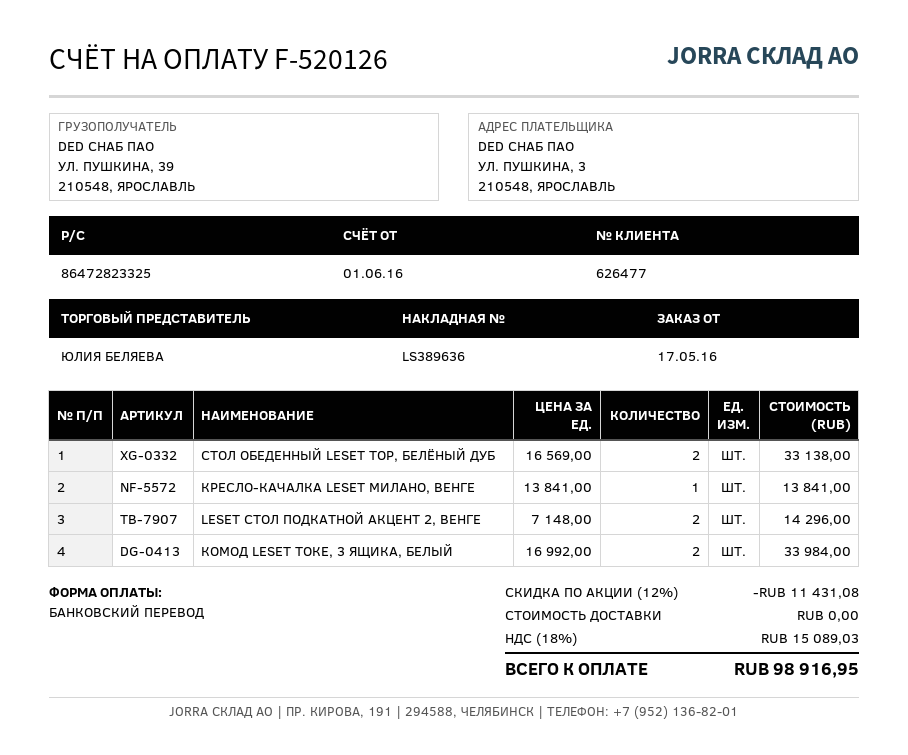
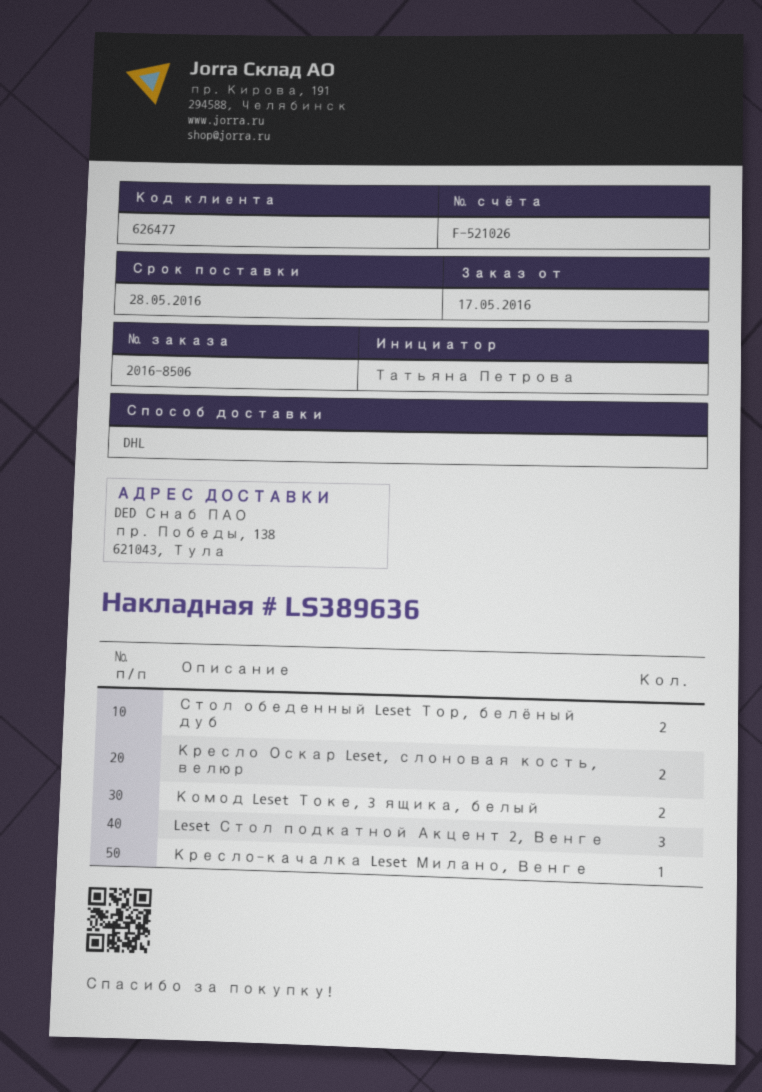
invoice number: F-520126 -> F-521026
ship to: УЛ. ПУШКИНА, 39, 210548, ЯРОСЛАВЛЬ -> пр. Победы, 138, 621043, Тула
LESET СТОЛ ПОДКАТНОЙ АКЦЕНТ 2, ВЕНГЕ: 2 -> 3
Кресло Оскар Leset, слоновая кость, велюр: none -> 2

